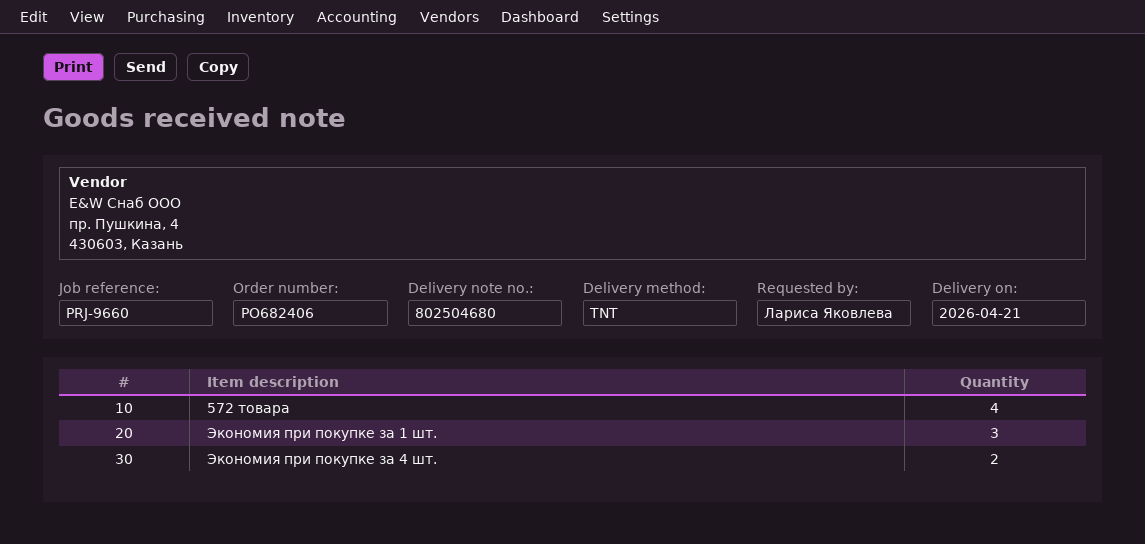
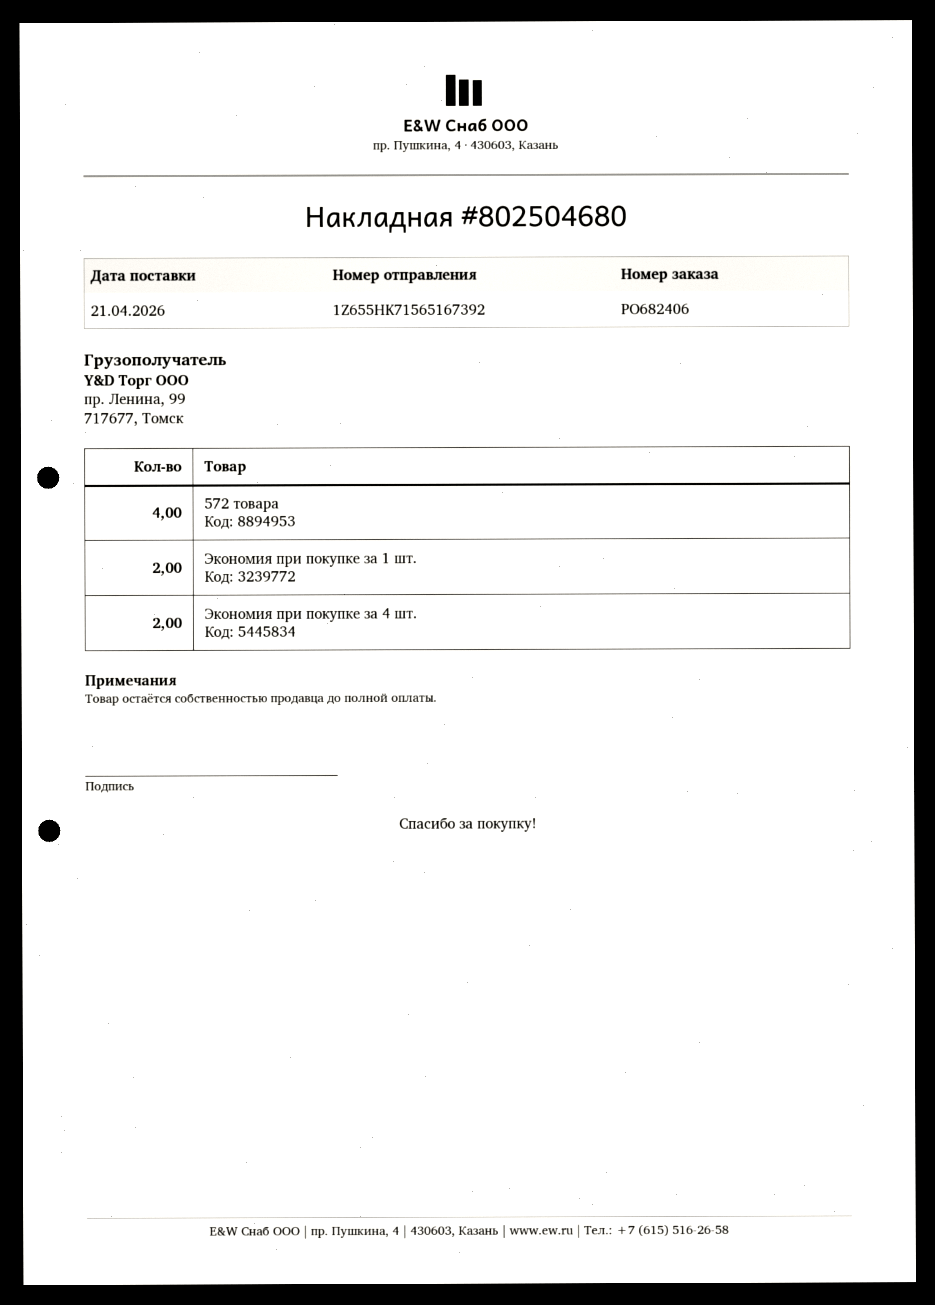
Экономия при покупке за 1 шт.: 3 -> 2

